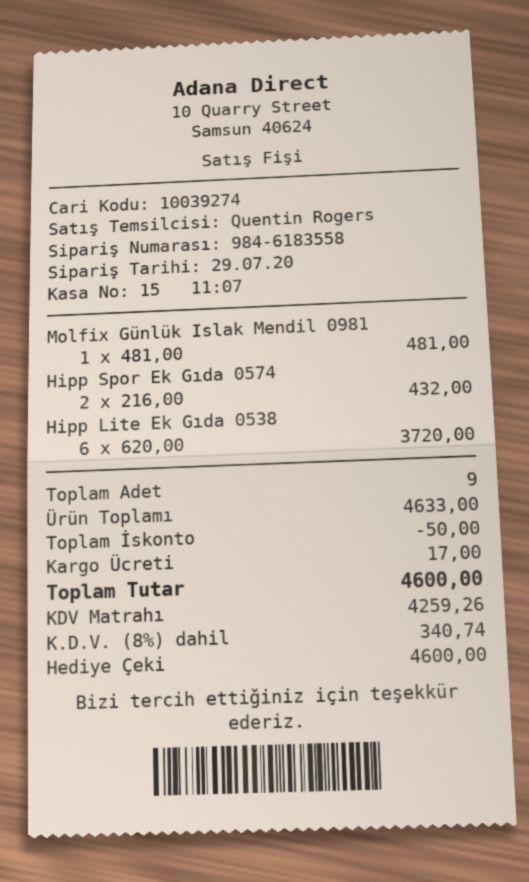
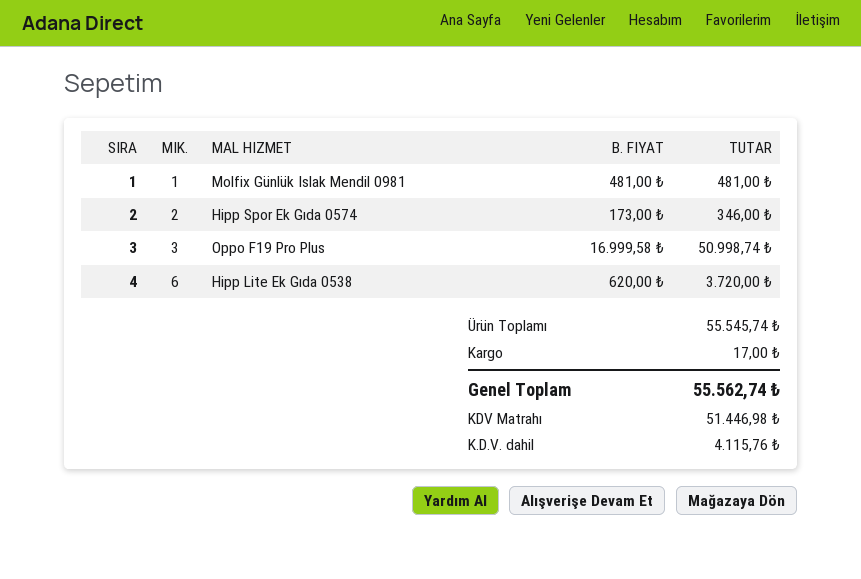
Hipp Spor Ek Gıda 0574: 2 x 216.00 = 432.00 -> 2 x 173.00 = 346.00
Oppo F19 Pro Plus: none -> 3 x 16999.58 = 50998.74
subtotal: 4633.00 -> 55545.74
discount: 50.00 -> none
net: 4259.26 -> 51446.98
tax: 340.74 -> 4115.76
total: 4600.00 -> 55562.74

